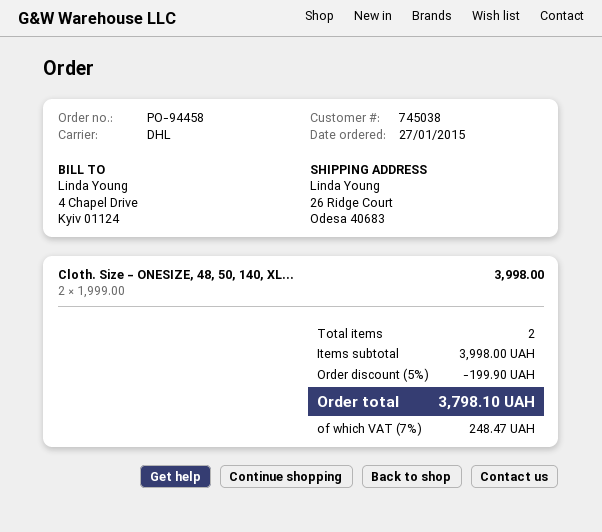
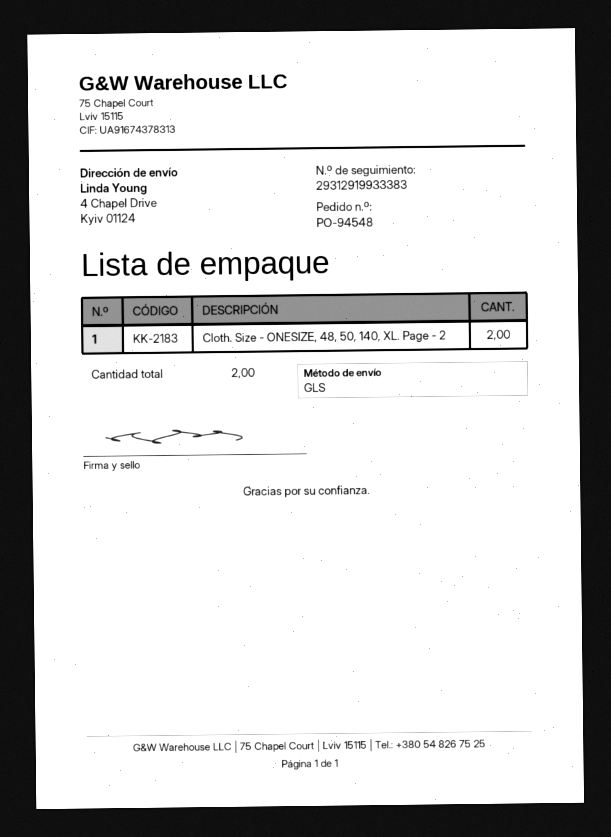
order number: PO-94458 -> PO-94548
shipping method: DHL -> GLS
ship to: 26 Ridge Court, Odesa 40683 -> 4 Chapel Drive, Kyiv 01124

